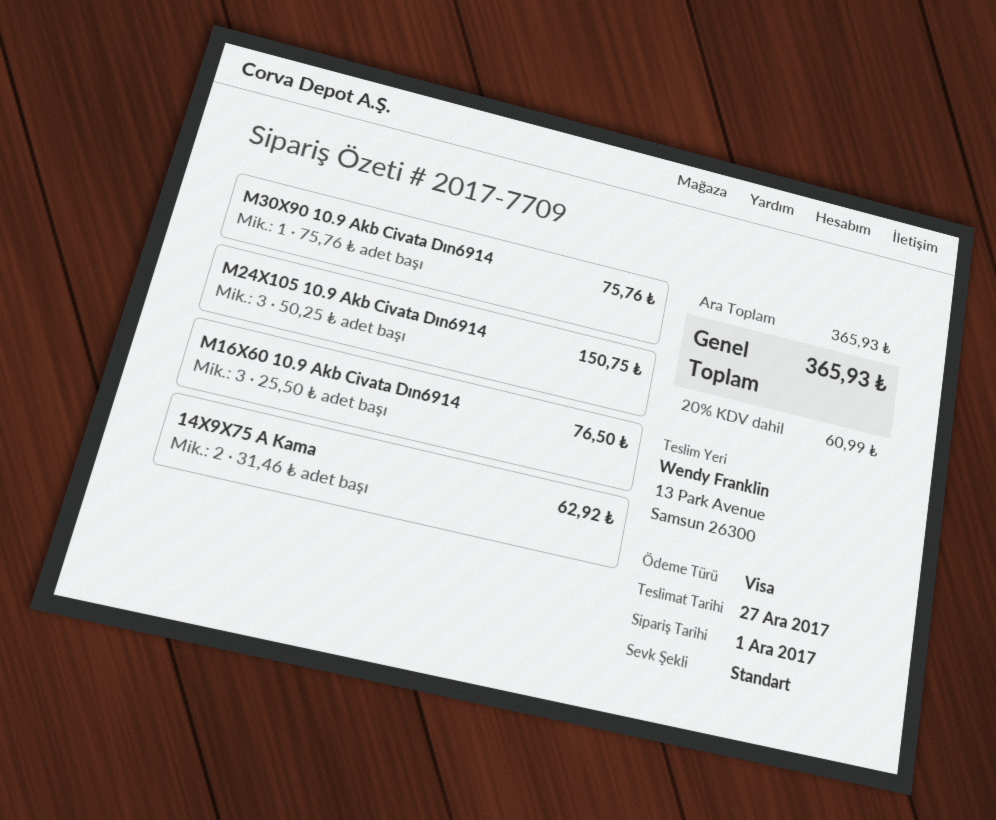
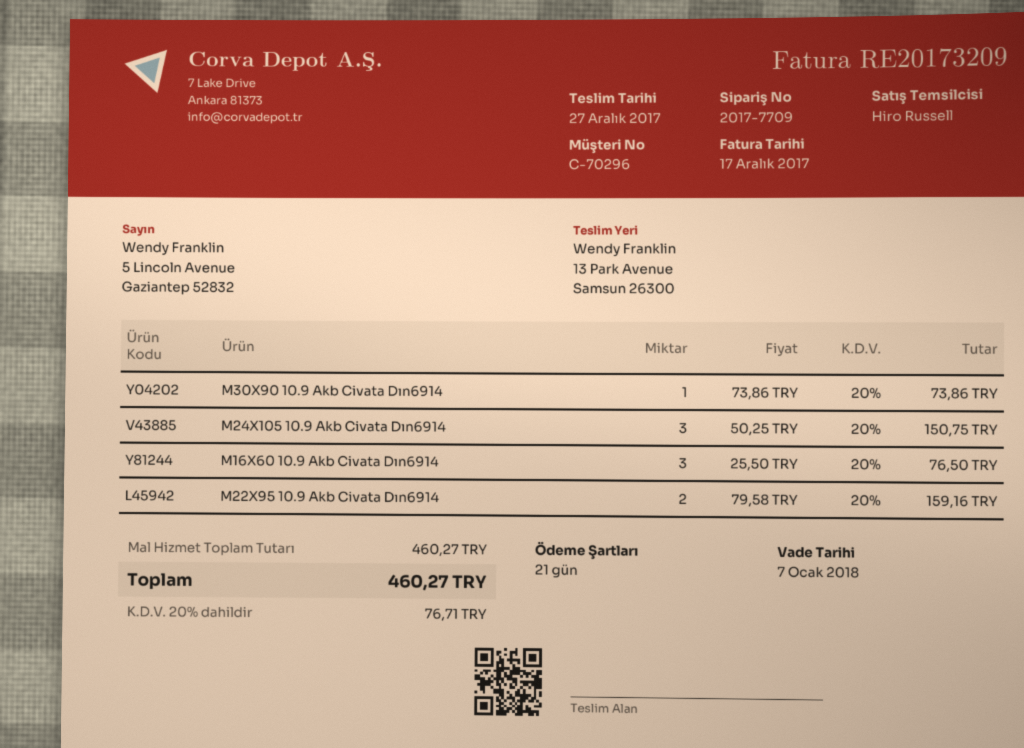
M30X90 10.9 Akb Civata Dın6914: 1 x 75.76 = 75.76 -> 1 x 73.86 = 73.86
14X9X75 A Kama: 2 x 31.46 = 62.92 -> none
M22X95 10.9 Akb Civata Dın6914: none -> 2 x 79.58 = 159.16
subtotal: 365.93 -> 460.27
tax: 20% = 60.99 -> 20% = 76.71
total: 365.93 -> 460.27

